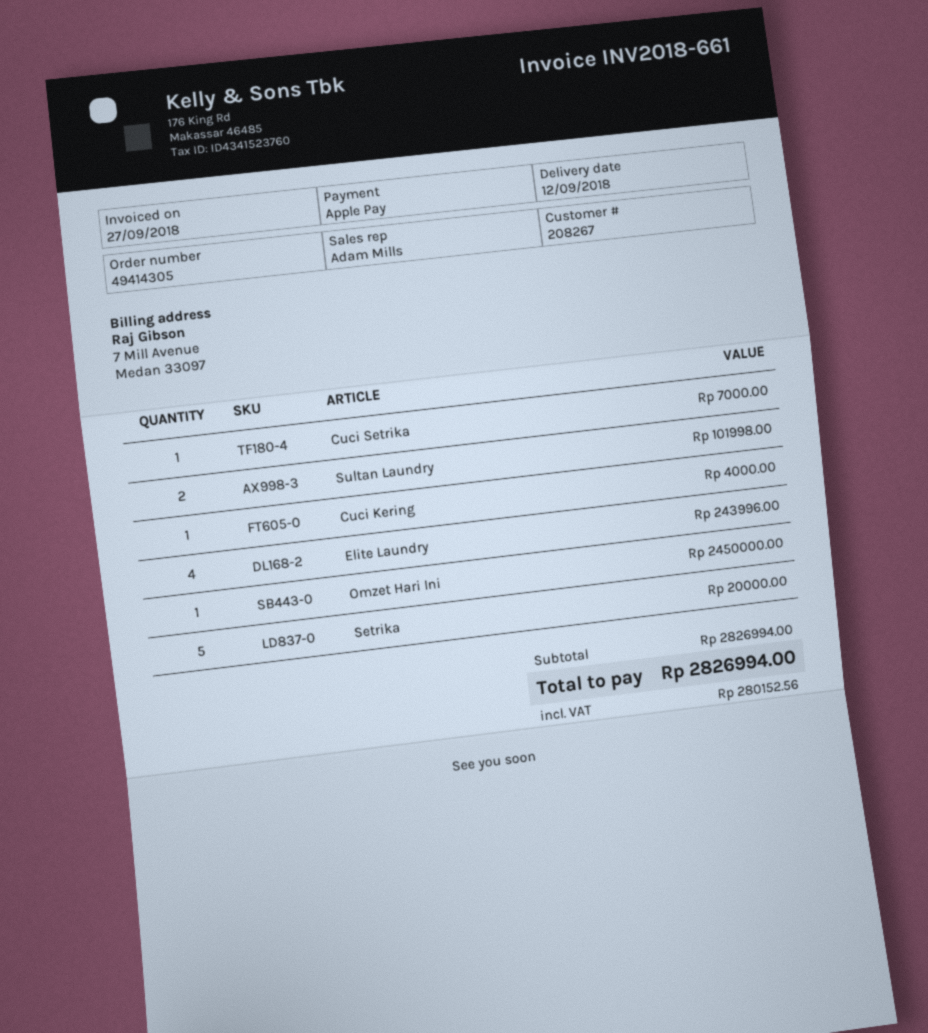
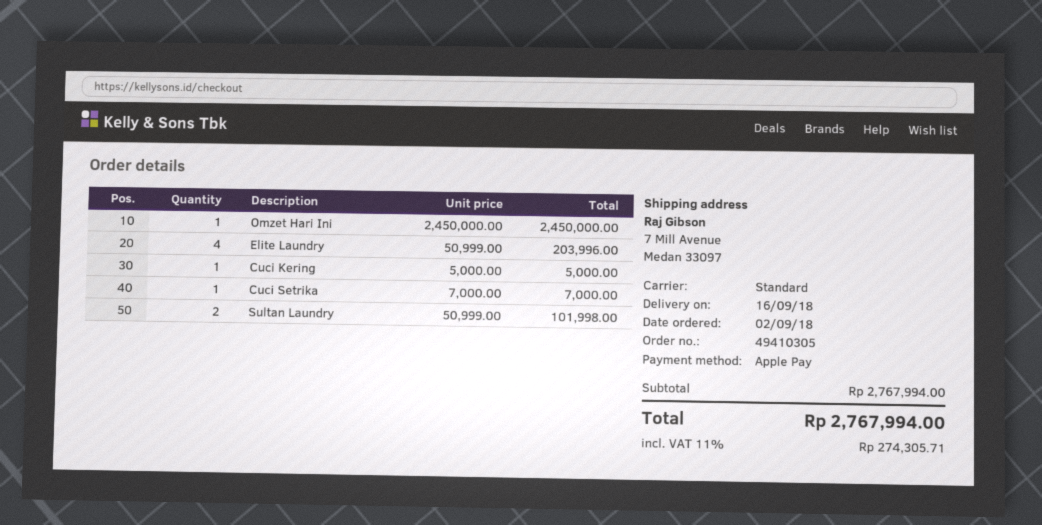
order number: 49414305 -> 49410305
delivery date: 2018-09-12 -> 2018-09-16
Cuci Kering: 1 for 4000.00 -> 1 for 5000.00
Elite Laundry: 4 for 243996.00 -> 4 for 203996.00
Setrika: 5 for 20000.00 -> none
subtotal: 2826994.00 -> 2767994.00
tax: 280152.56 -> 274305.71
total: 2826994.00 -> 2767994.00

